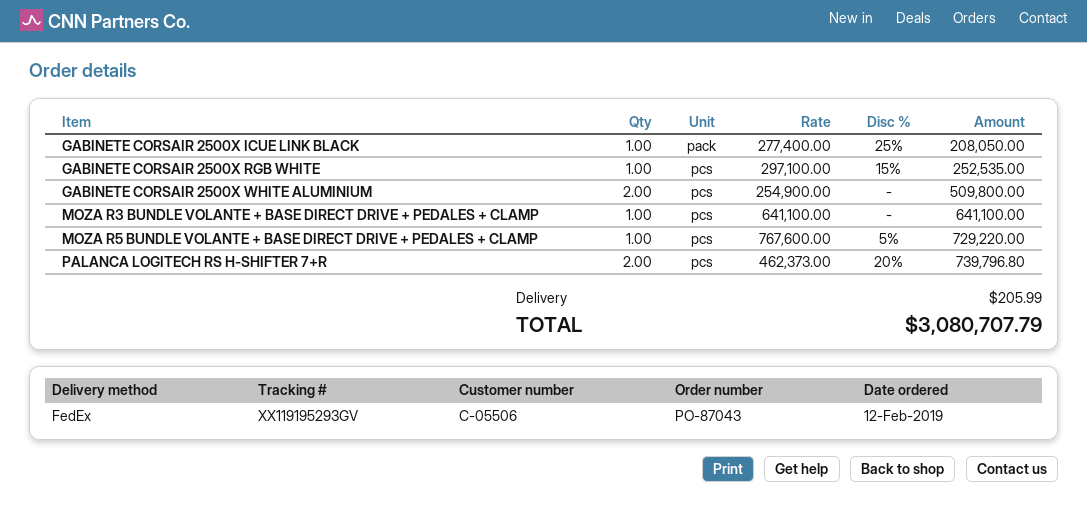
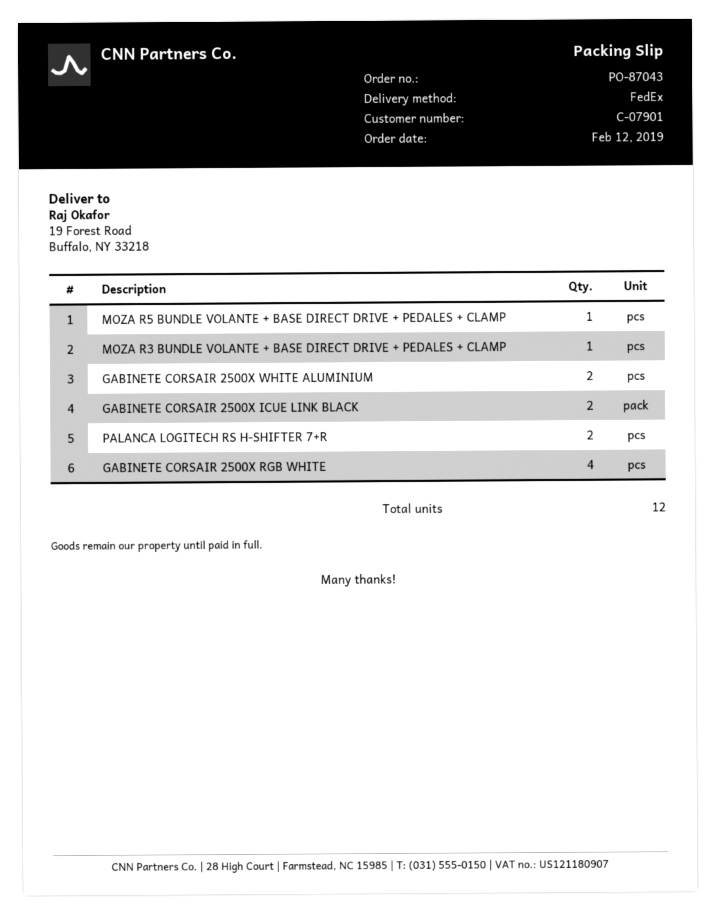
customer number: C-05506 -> C-07901
GABINETE CORSAIR 2500X ICUE LINK BLACK: 1 -> 2
GABINETE CORSAIR 2500X RGB WHITE: 1 -> 4

